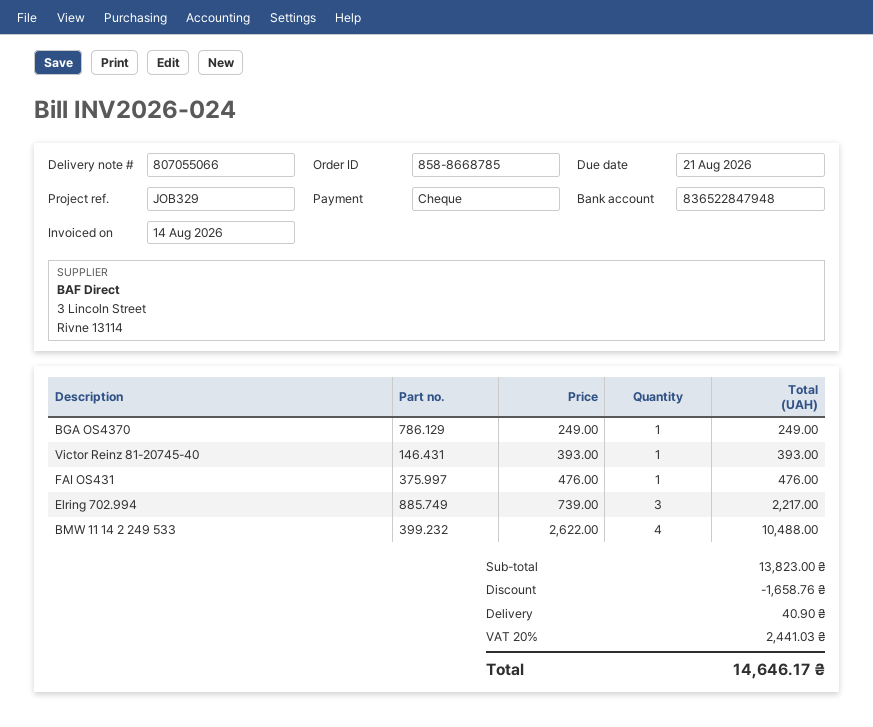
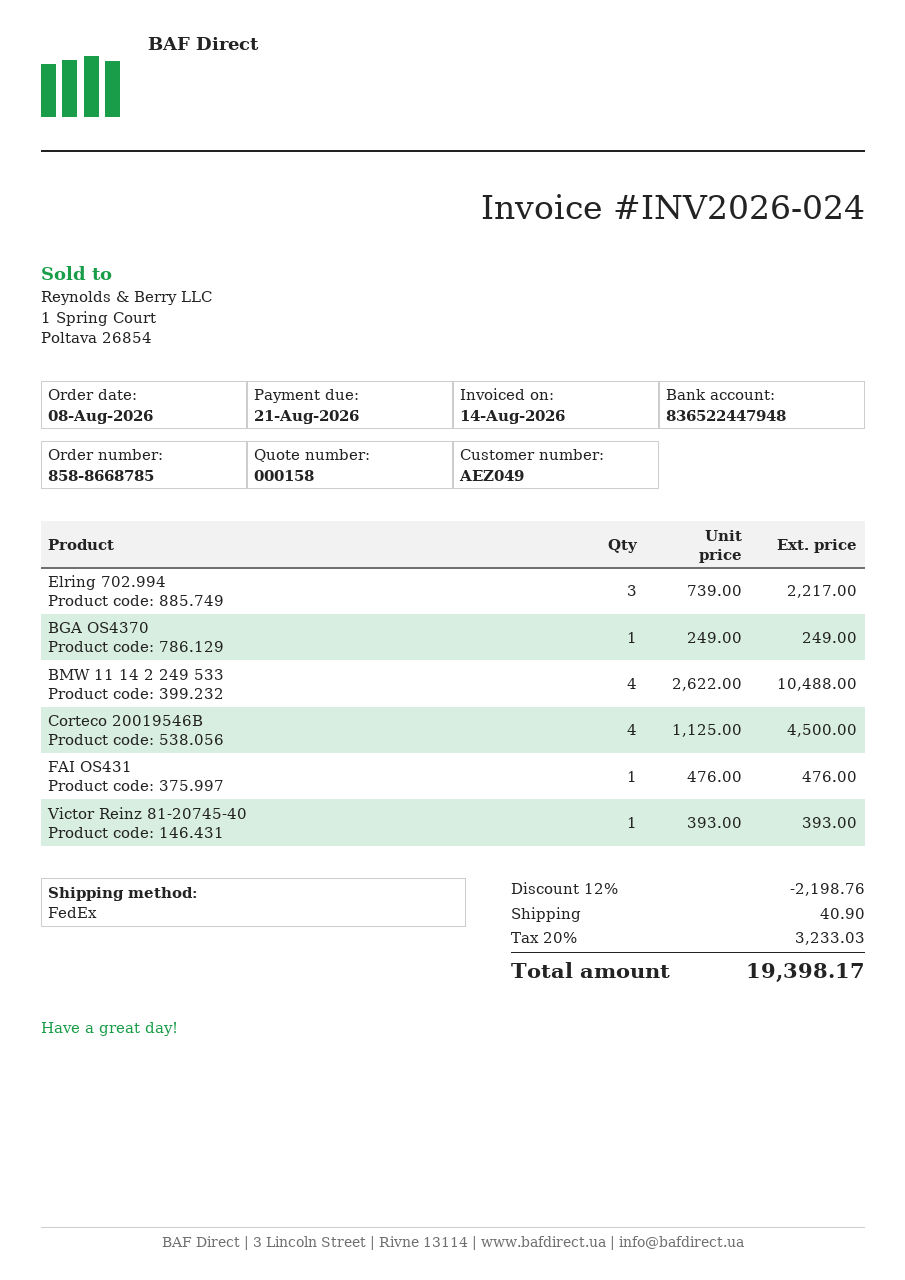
bank account: 836522847948 -> 836522447948
Corteco 20019546B: none -> 4 x 1125.00 = 4500.00
discount: 1658.76 -> 2198.76
tax: 20% = 2441.03 -> 20% = 3233.03
total: 14646.17 -> 19398.17

